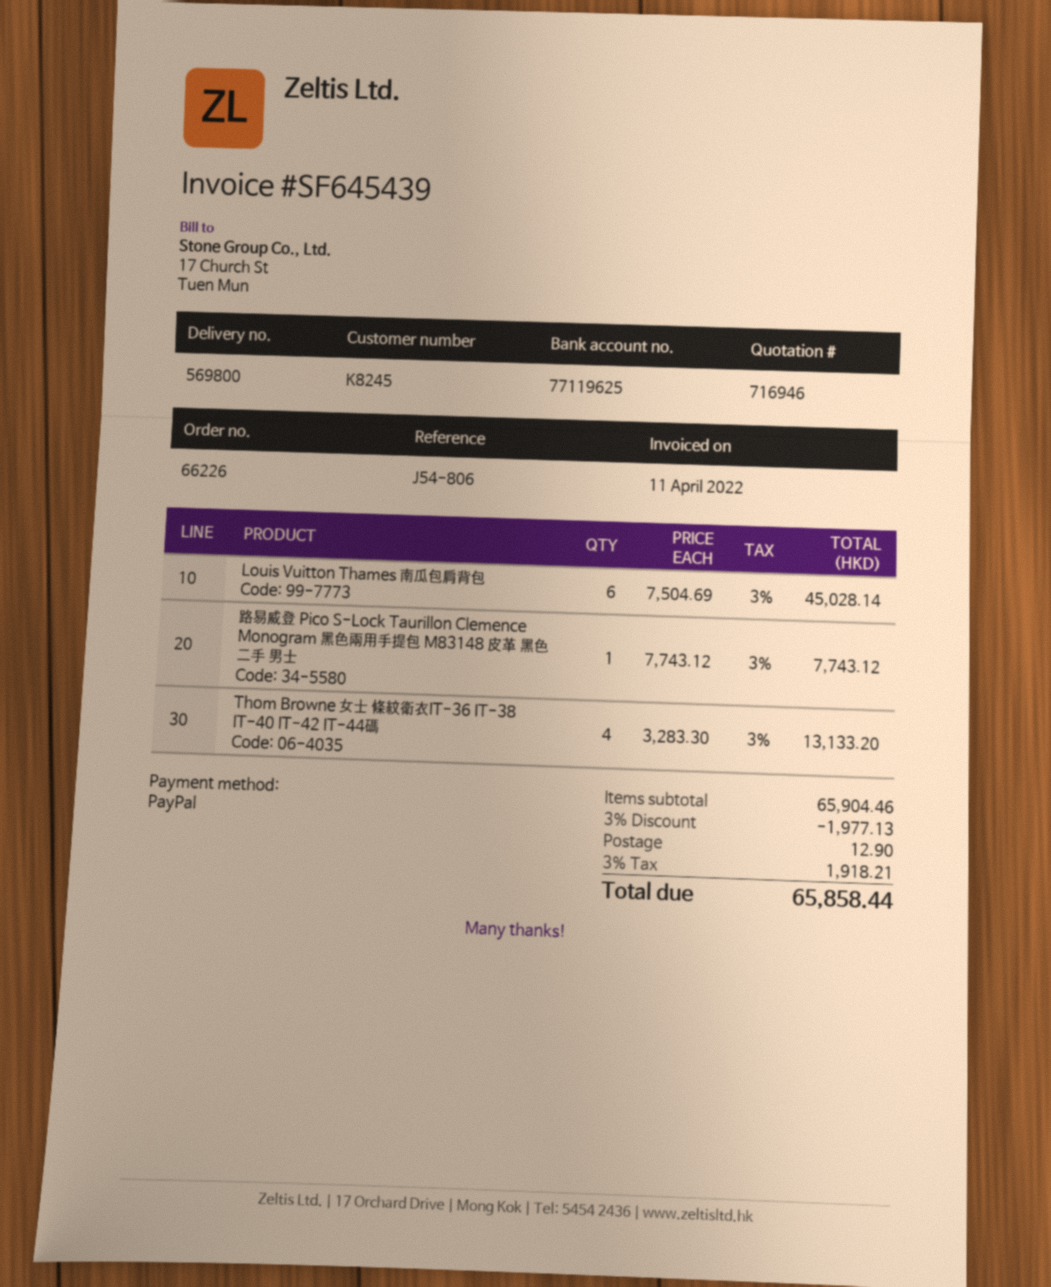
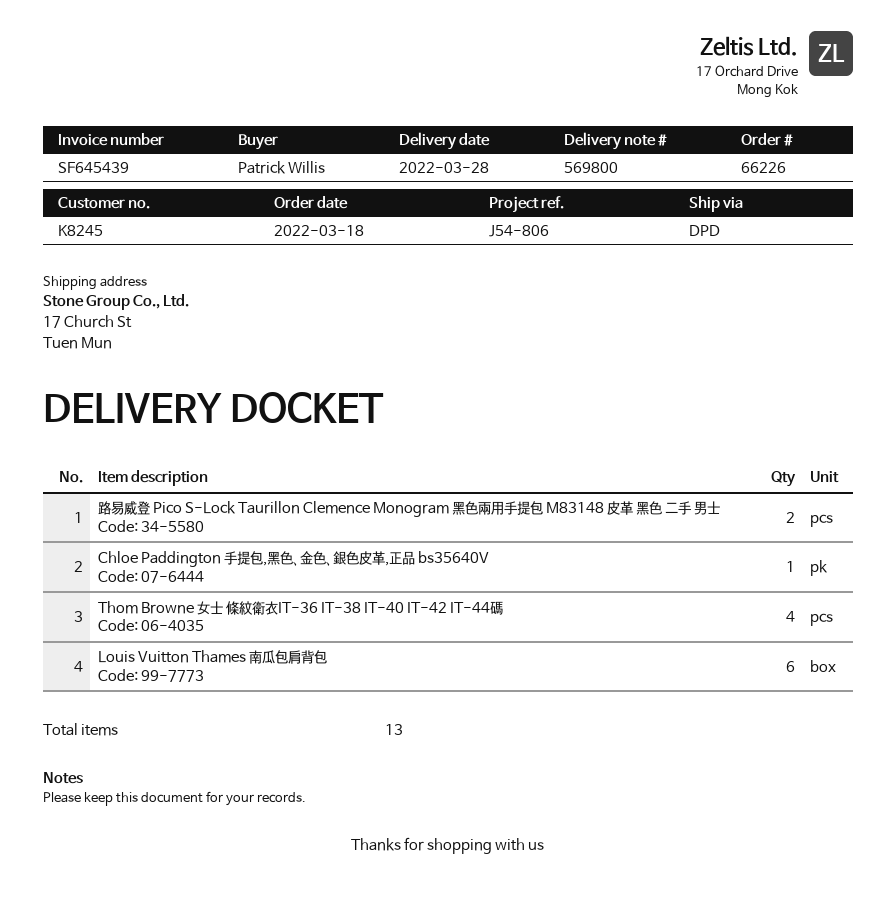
路易威登 Pico S-Lock Taurillon Clemence Monogram 黑色兩用手提包 M83148 皮革 黑色 二手 男士: 1 -> 2
Chloe Paddington 手提包,黑色、金色、銀色皮革,正品 bs35640V: none -> 1

